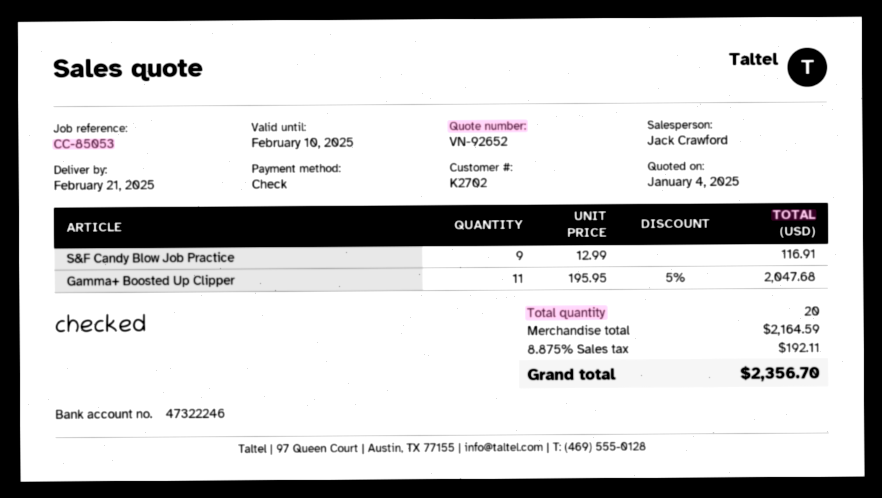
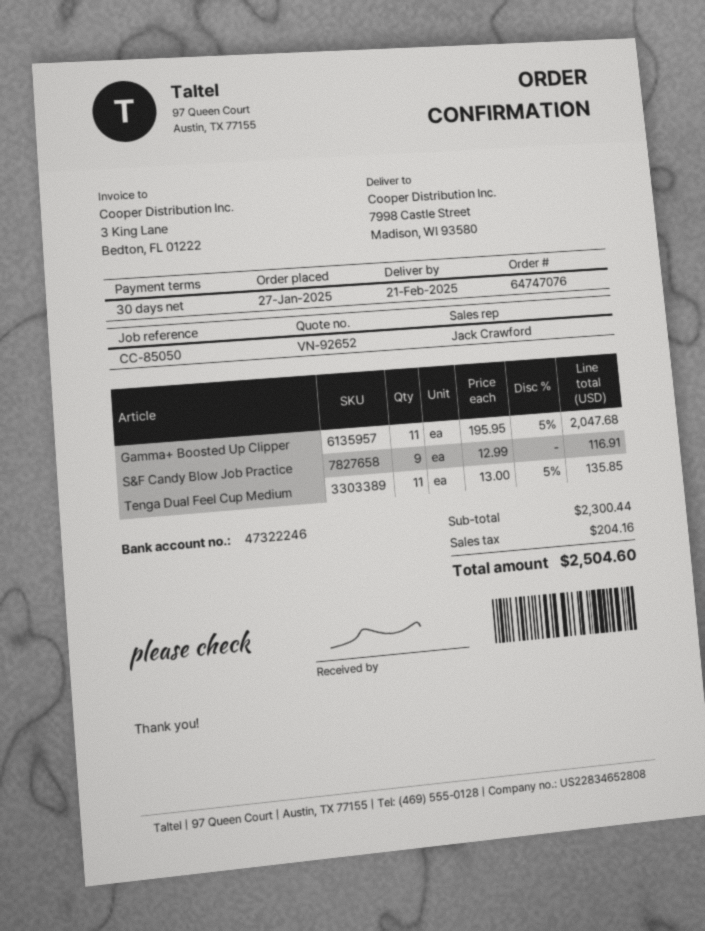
reference: CC-85053 -> CC-85050
Tenga Dual Feel Cup Medium: none -> 11 x 13.00 - 5% = 135.85
subtotal: 2164.59 -> 2300.44
tax: 192.11 -> 204.16
total: 2356.70 -> 2504.60

